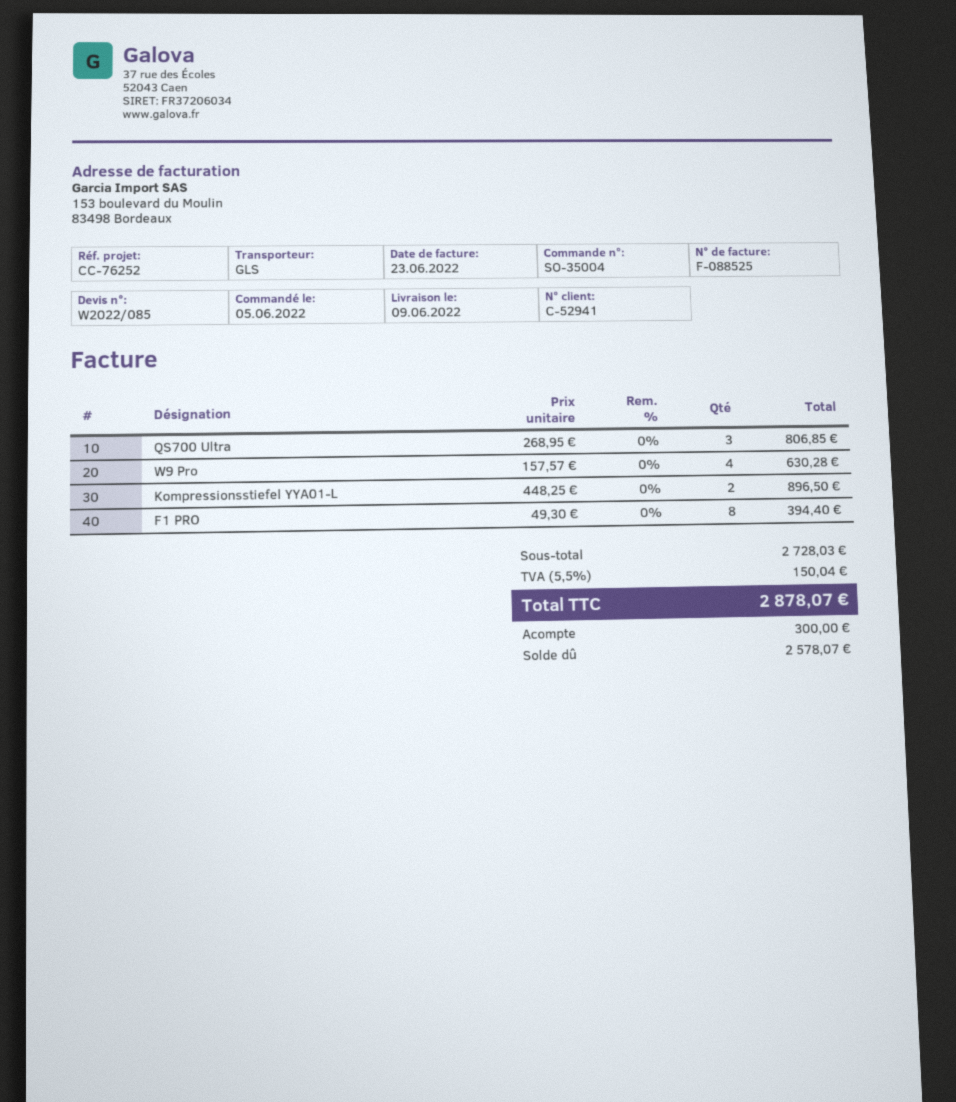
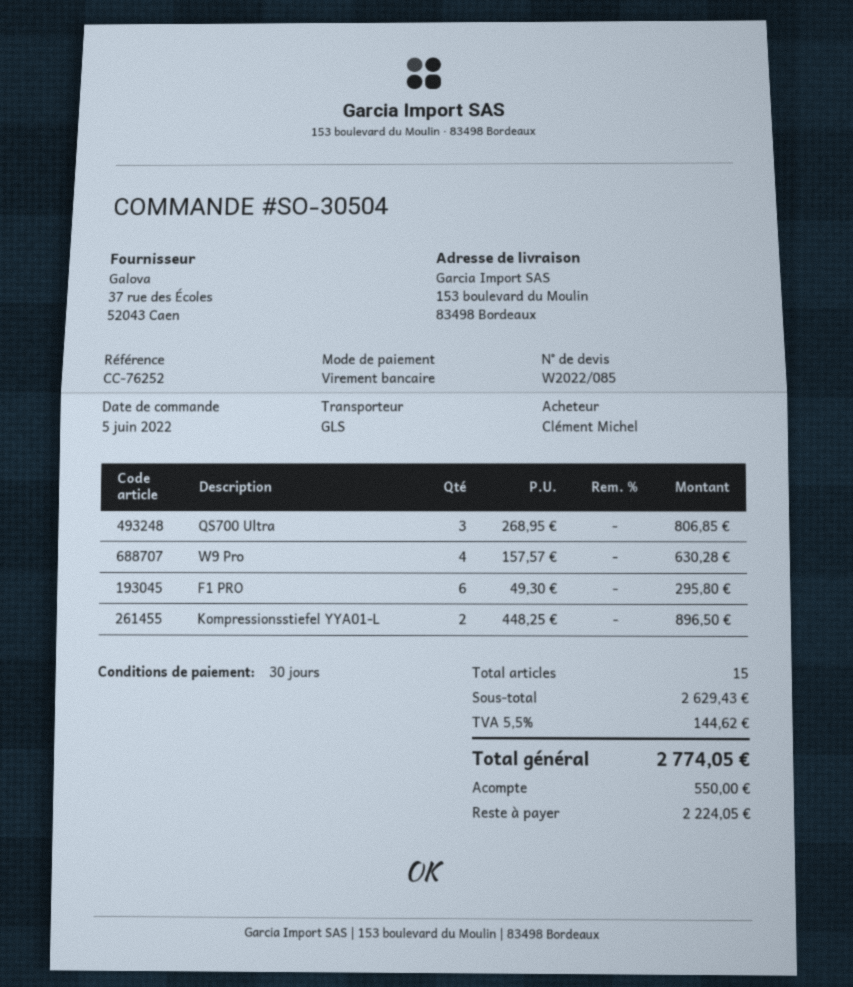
order number: SO-35004 -> SO-30504
F1 PRO: 8 x 49.30 = 394.40 -> 6 x 49.30 = 295.80
subtotal: 2728.03 -> 2629.43
tax: 5.5% = 150.04 -> 5.5% = 144.62
total: 2878.07 -> 2774.05
deposit: 300.00 -> 550.00
balance: 2578.07 -> 2224.05

